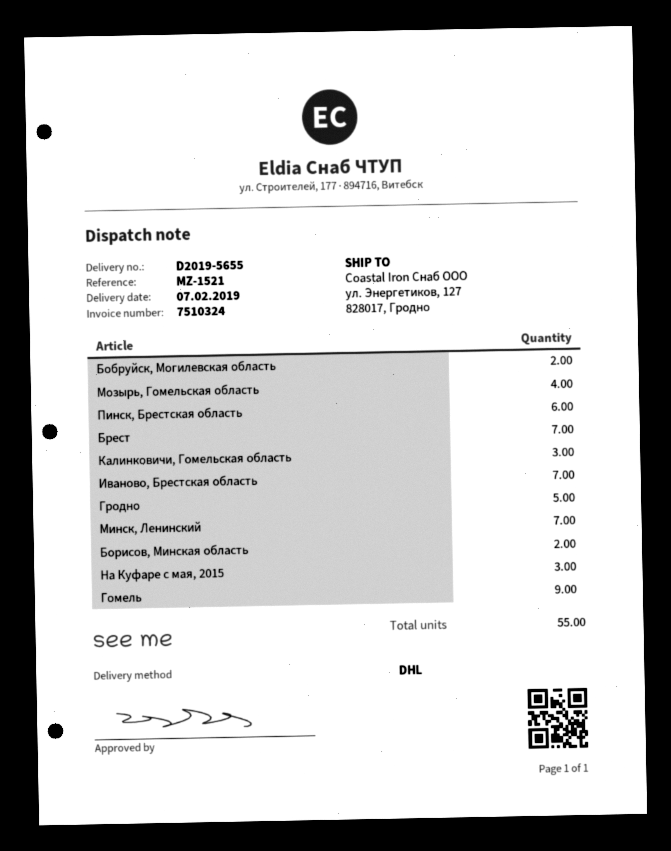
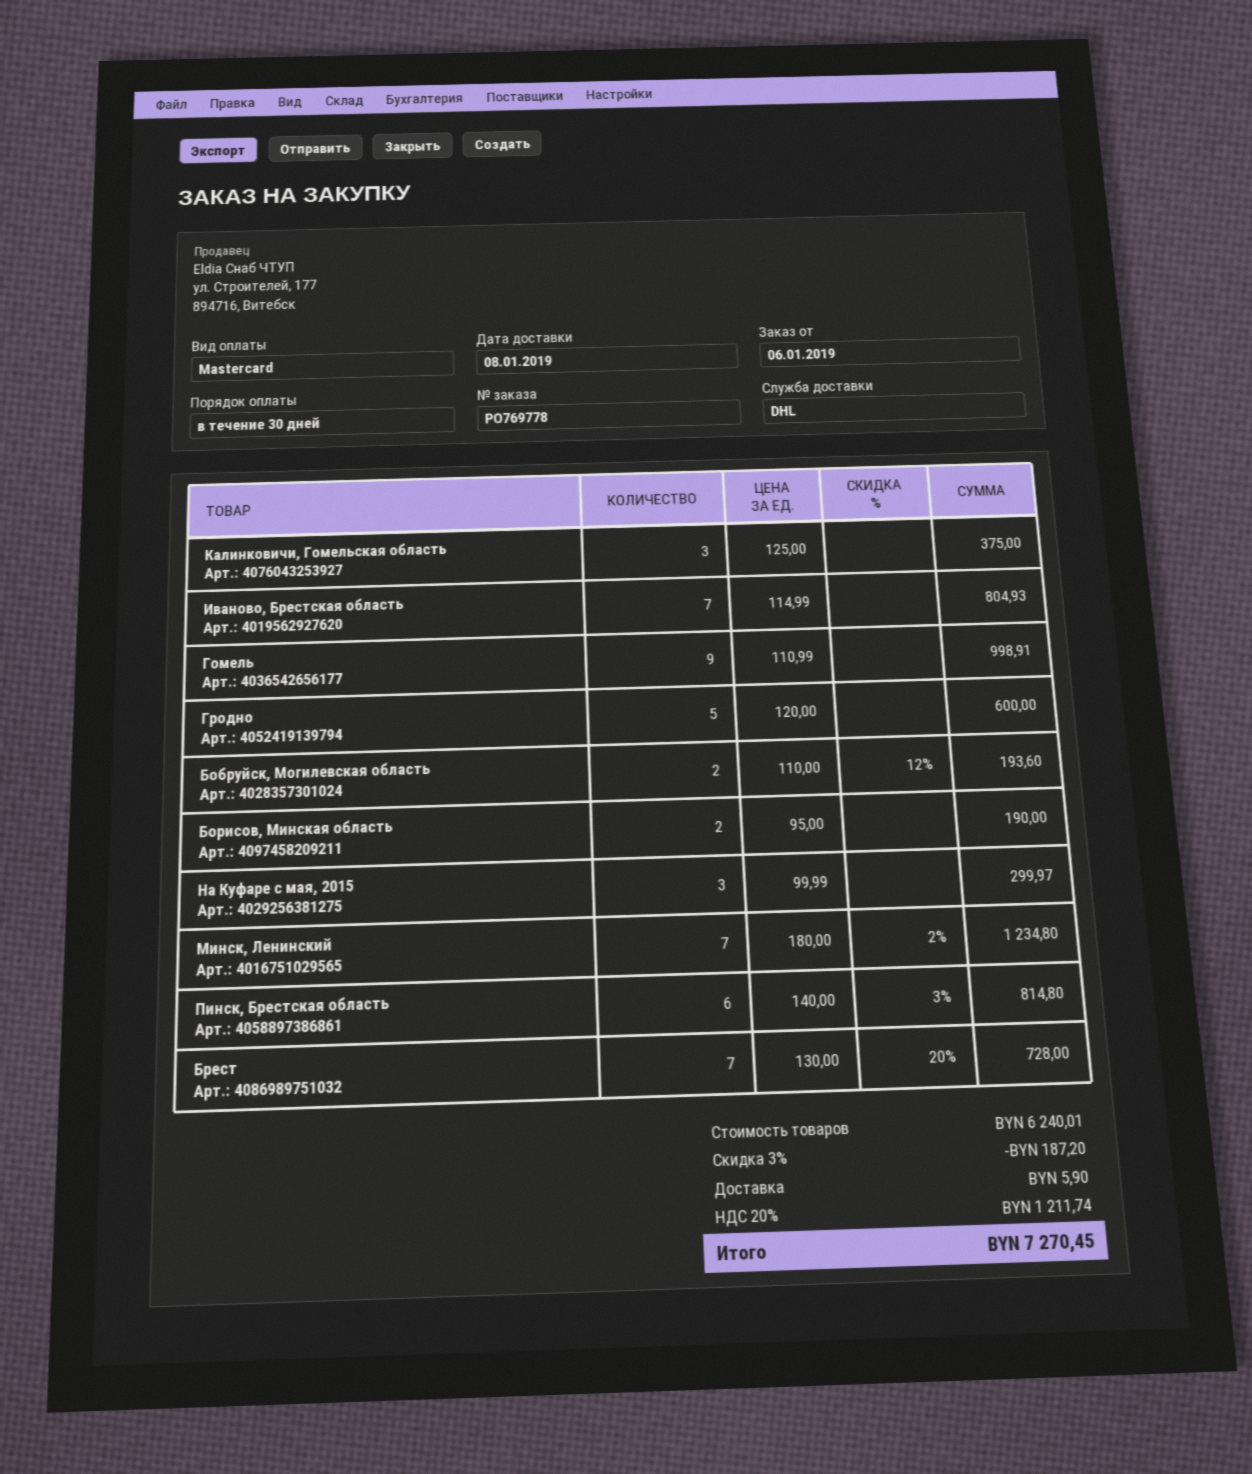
delivery date: 2019-02-07 -> 2019-01-08
Мозырь, Гомельская область: 4 -> none

